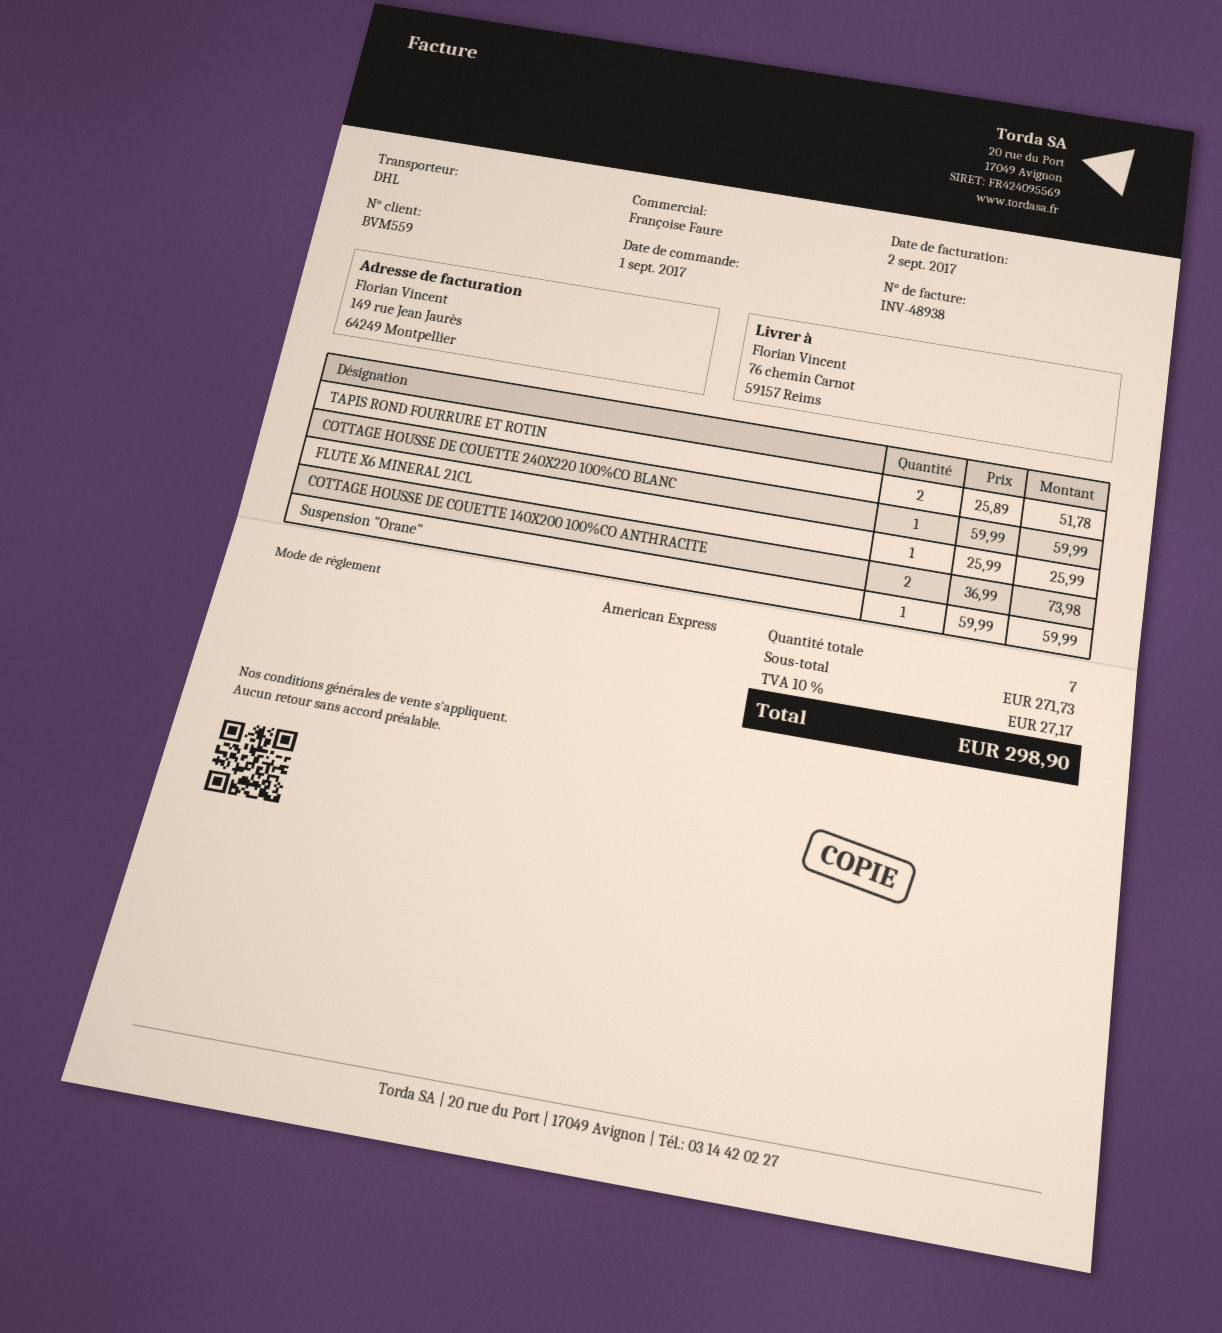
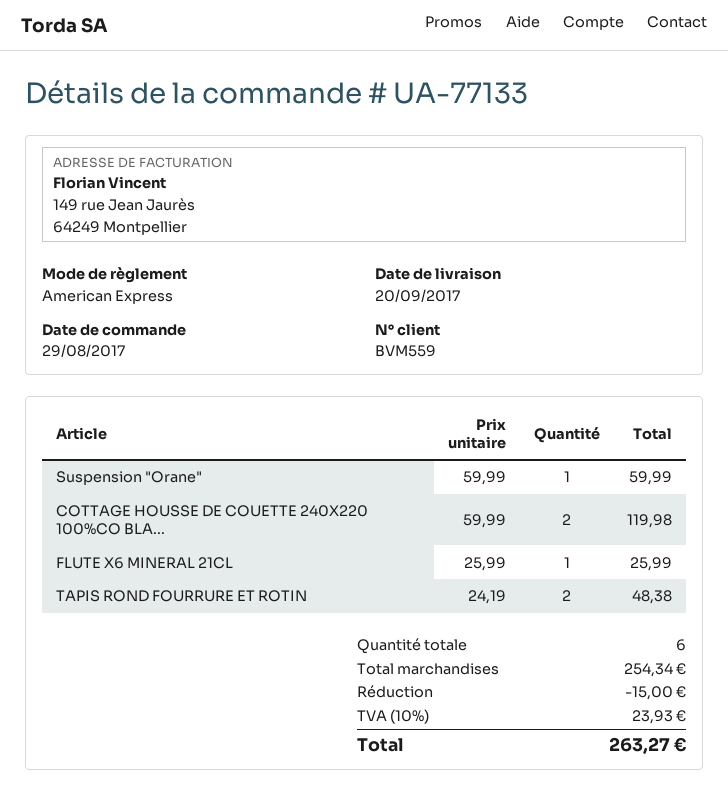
order date: 2017-09-01 -> 2017-08-29
TAPIS ROND FOURRURE ET ROTIN: 2 x 25.89 = 51.78 -> 2 x 24.19 = 48.38
COTTAGE HOUSSE DE COUETTE 240X220 100%CO BLANC: 1 x 59.99 = 59.99 -> 2 x 59.99 = 119.98
COTTAGE HOUSSE DE COUETTE 140X200 100%CO ANTHRACITE: 2 x 36.99 = 73.98 -> none
total quantity: 7 -> 6
subtotal: 271.73 -> 254.34
discount: none -> 15.00
tax: 10% = 27.17 -> 10% = 23.93
total: 298.90 -> 263.27

